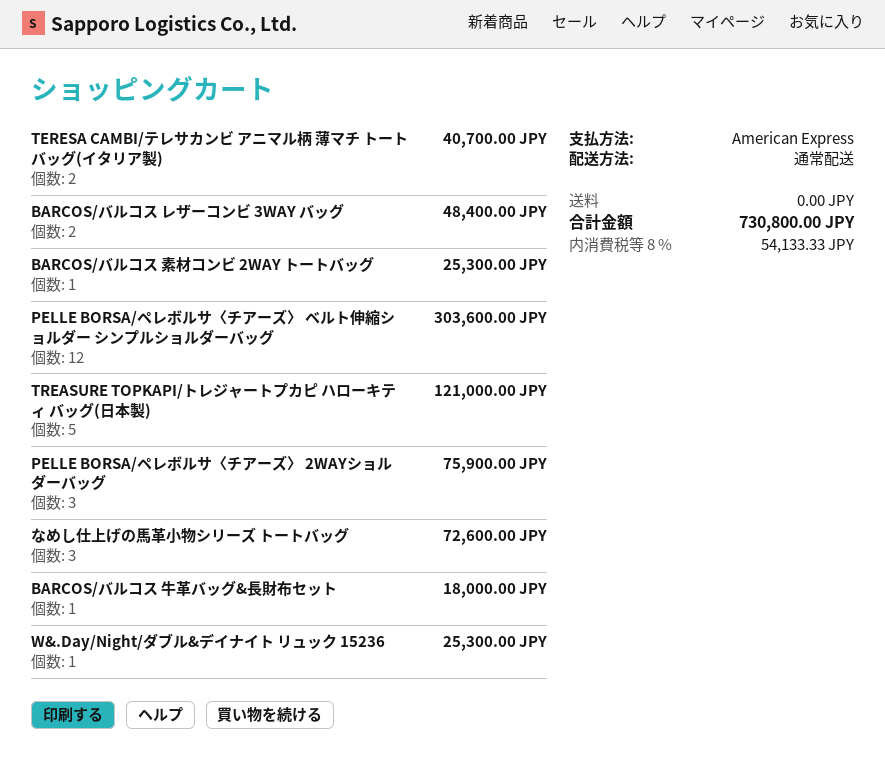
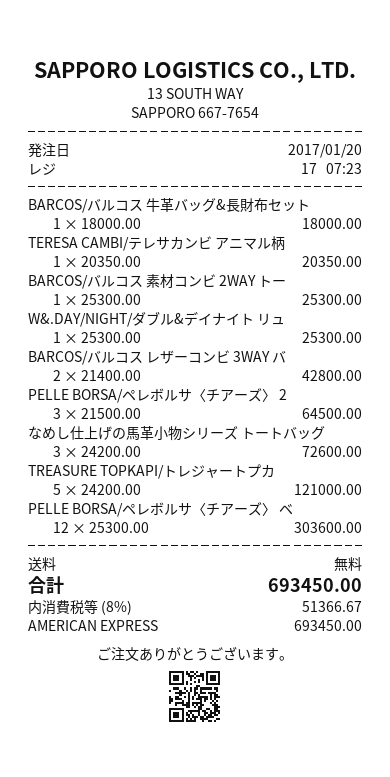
TERESA CAMBI/テレサカンビ アニマル柄 薄マチ トートバッグ(イタリア製): 2 for 40700.00 -> 1 for 20350.00
BARCOS/バルコス レザーコンビ 3WAY バッグ: 2 for 48400.00 -> 2 for 42800.00
PELLE BORSA/ペレボルサ〈チアーズ〉 2WAYショルダーバッグ: 3 for 75900.00 -> 3 for 64500.00
tax: 8% = 54133.33 -> 8% = 51366.67
total: 730800.00 -> 693450.00

